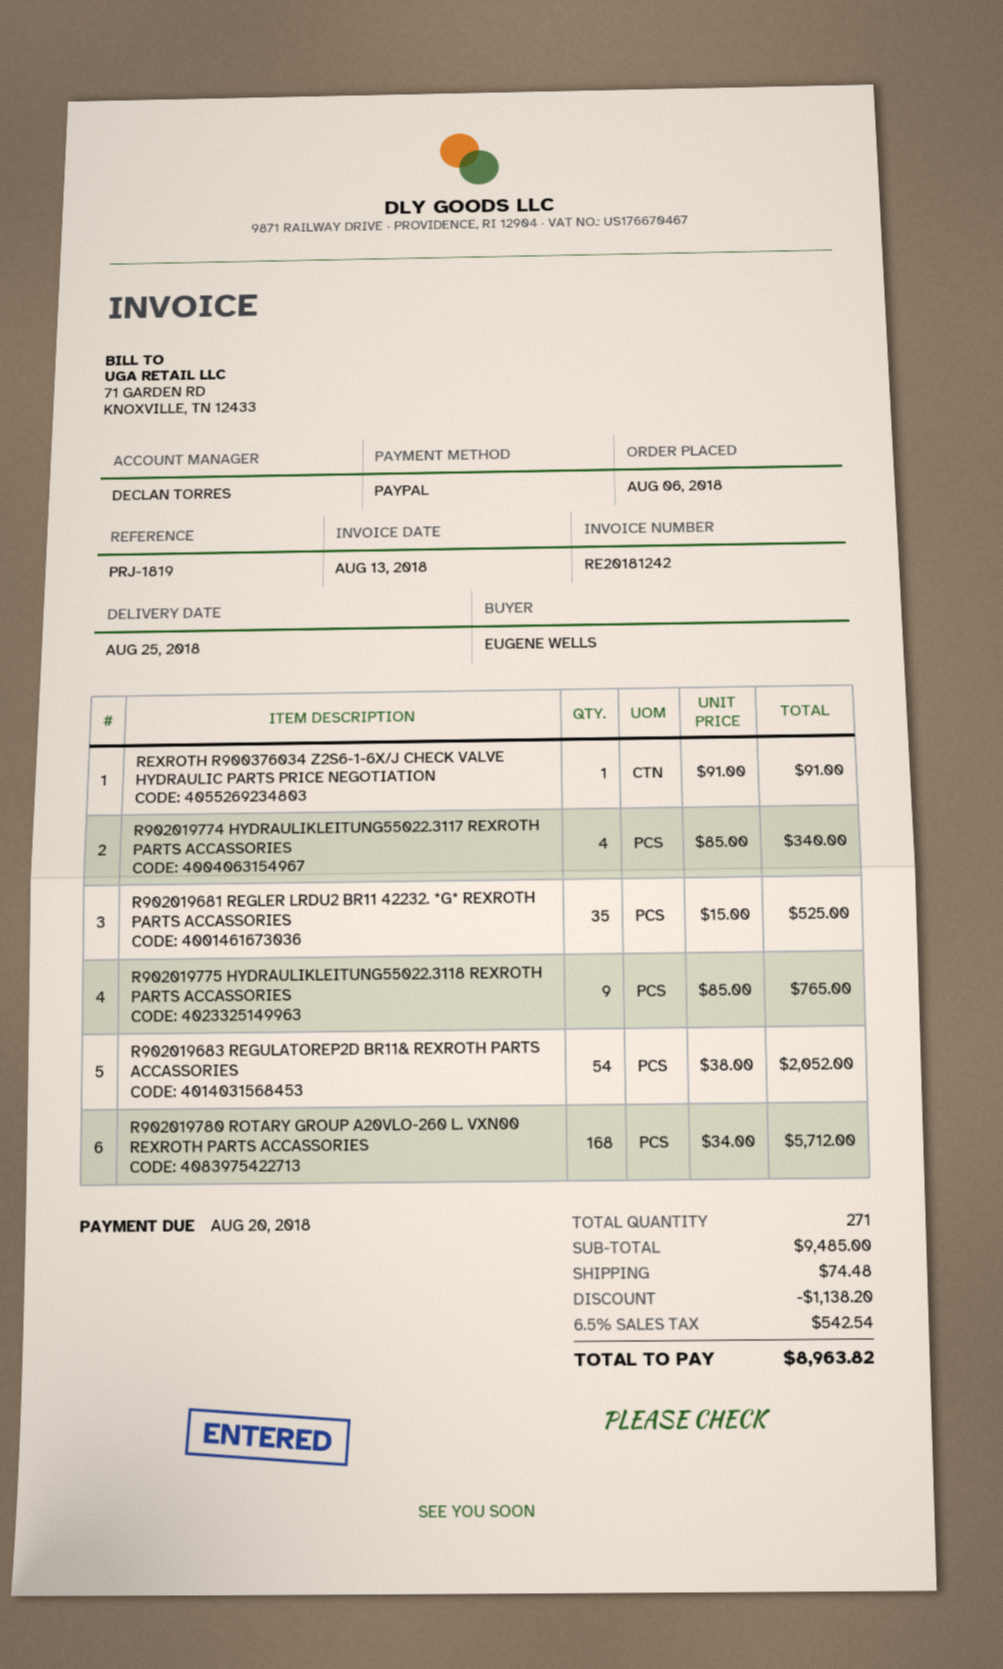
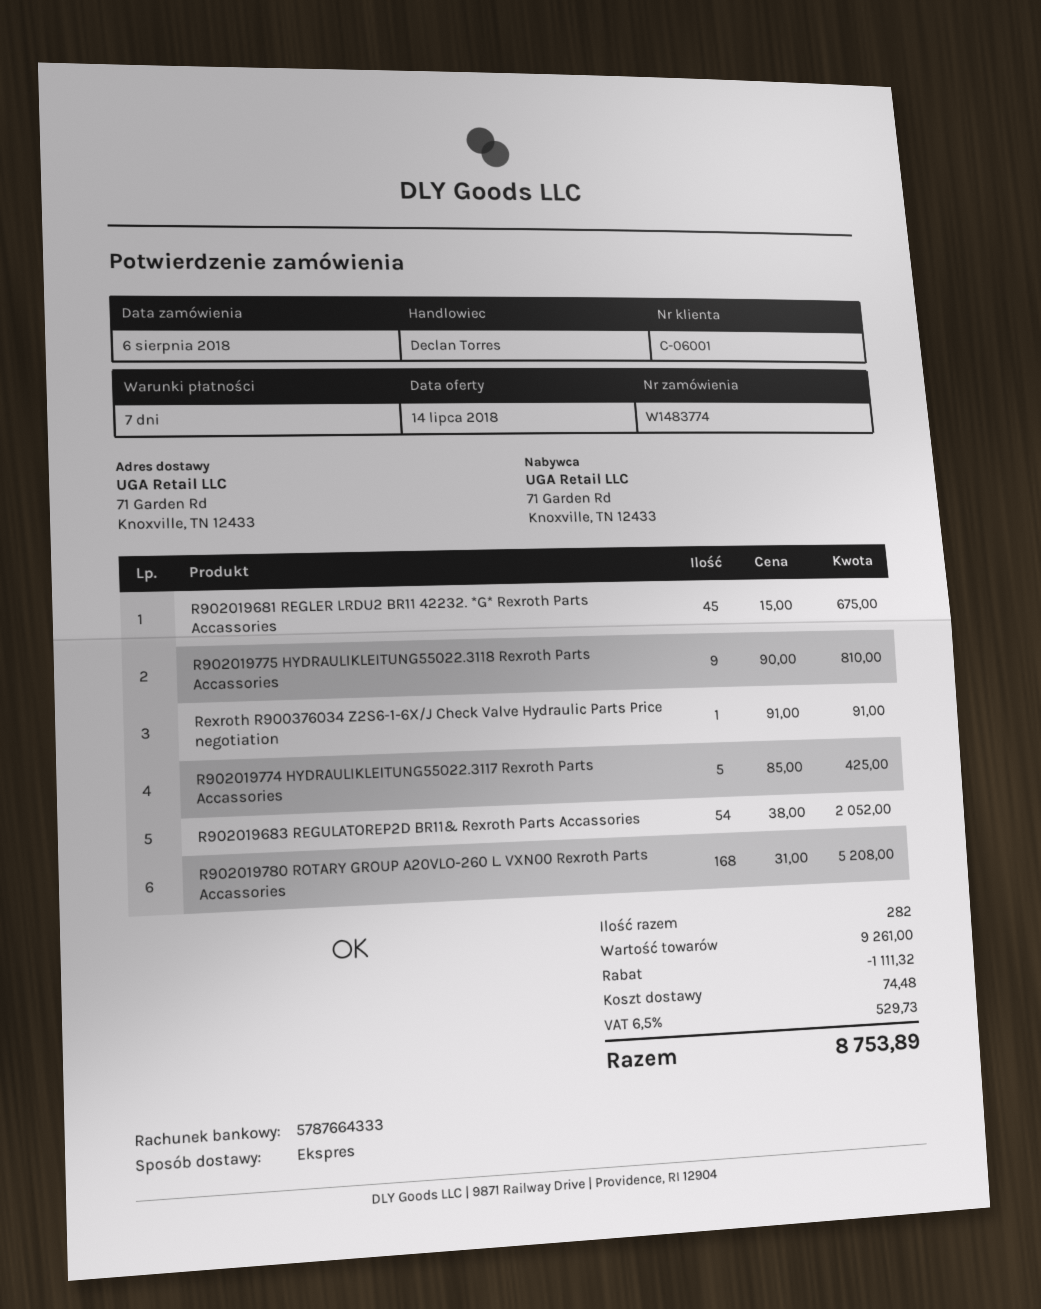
R902019774 HYDRAULIKLEITUNG55022.3117 REXROTH PARTS ACCASSORIES: 4 x 85.00 = 340.00 -> 5 x 85.00 = 425.00
R902019681 REGLER LRDU2 BR11 42232. *G* REXROTH PARTS ACCASSORIES: 35 x 15.00 = 525.00 -> 45 x 15.00 = 675.00
R902019775 HYDRAULIKLEITUNG55022.3118 REXROTH PARTS ACCASSORIES: 9 x 85.00 = 765.00 -> 9 x 90.00 = 810.00
R902019780 ROTARY GROUP A20VLO-260 L. VXN00 REXROTH PARTS ACCASSORIES: 168 x 34.00 = 5712.00 -> 168 x 31.00 = 5208.00
total quantity: 271 -> 282
subtotal: 9485.00 -> 9261.00
discount: 1138.20 -> 1111.32
tax: 6.5% = 542.54 -> 6.5% = 529.73
total: 8963.82 -> 8753.89

